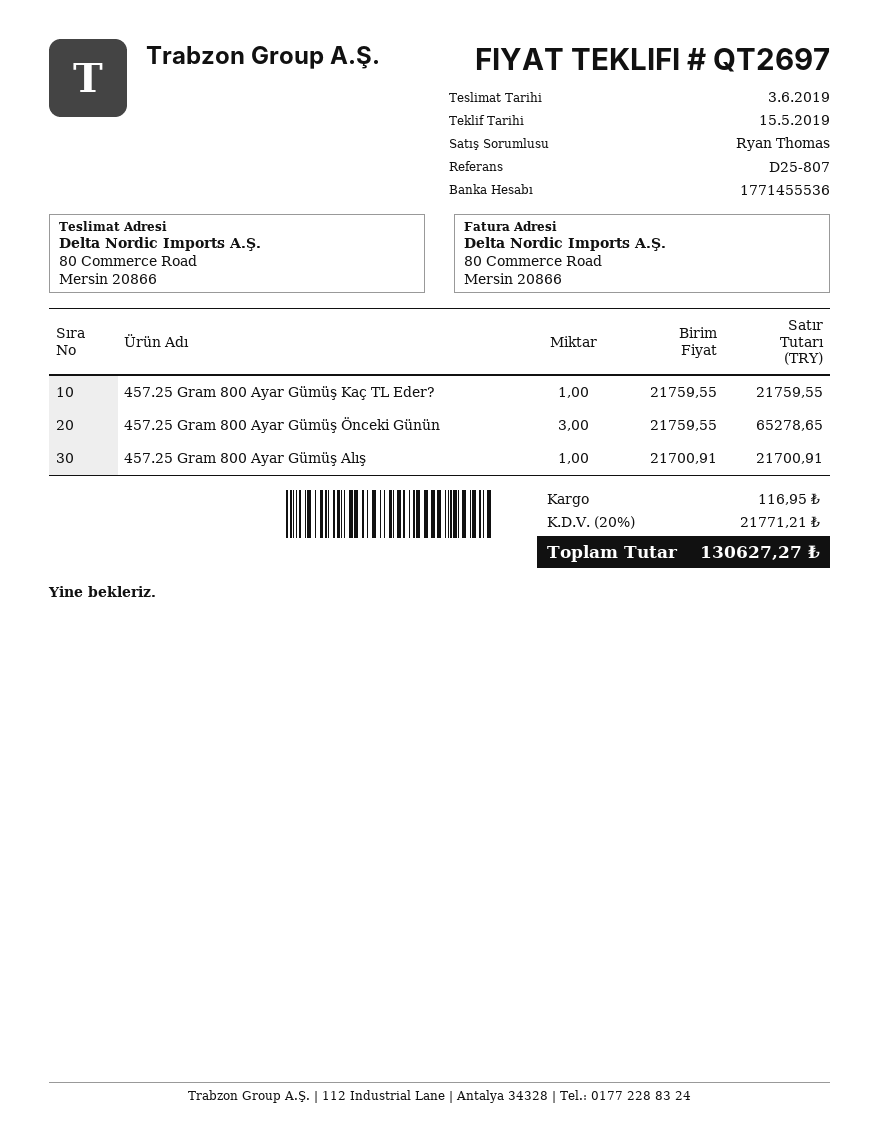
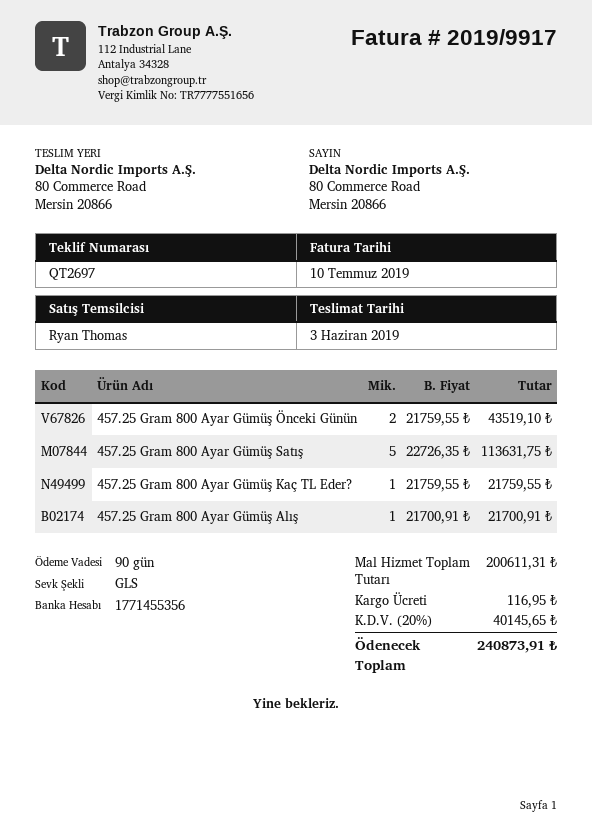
bank account: 1771455536 -> 1771455356
457.25 Gram 800 Ayar Gümüş Önceki Günün: 3 x 21759.55 = 65278.65 -> 2 x 21759.55 = 43519.10
457.25 Gram 800 Ayar Gümüş Satış: none -> 5 x 22726.35 = 113631.75
tax: 20% = 21771.21 -> 20% = 40145.65
total: 130627.27 -> 240873.91

